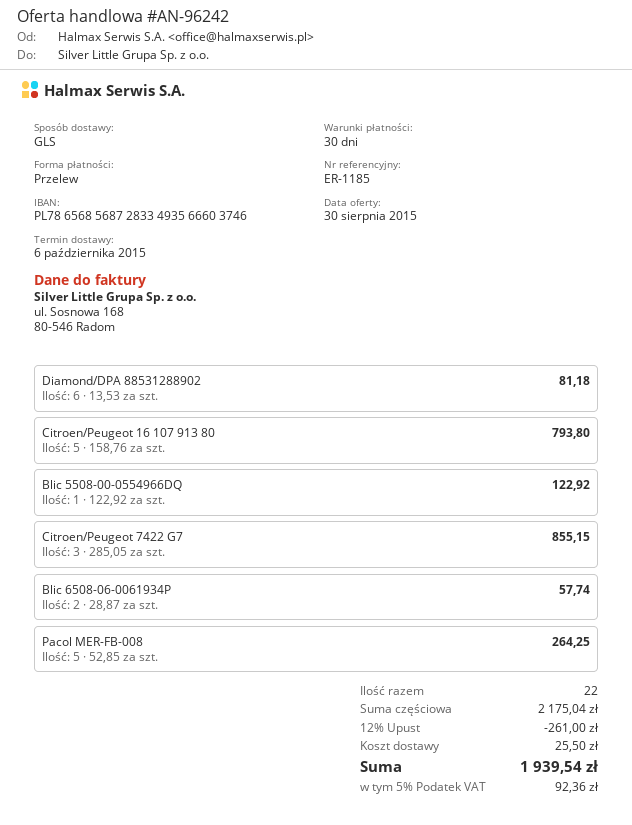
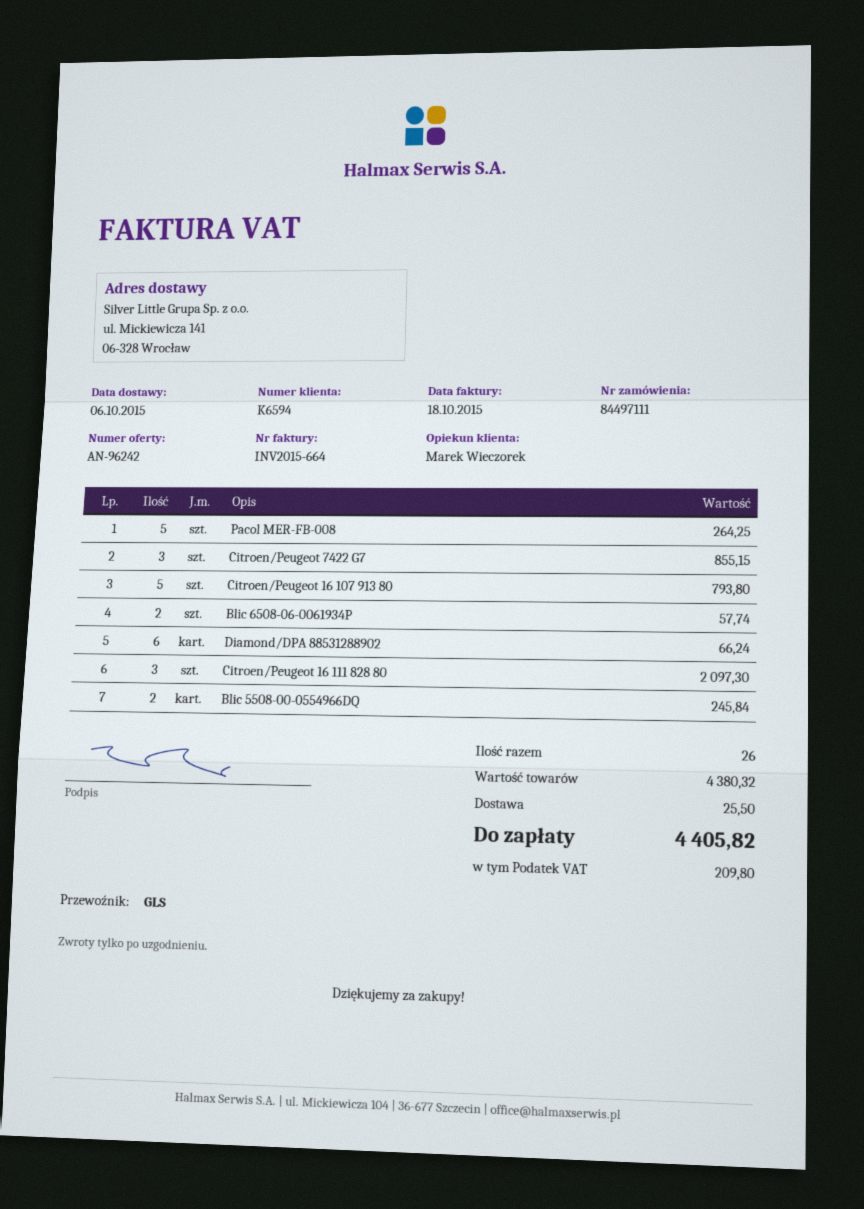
Diamond/DPA 88531288902: 6 for 81.18 -> 6 for 66.24
Blic 5508-00-0554966DQ: 1 for 122.92 -> 2 for 245.84
Citroen/Peugeot 16 111 828 80: none -> 3 for 2097.30
total quantity: 22 -> 26
subtotal: 2175.04 -> 4380.32
discount: 12% = 261.00 -> none
tax: 92.36 -> 209.80
total: 1939.54 -> 4405.82

